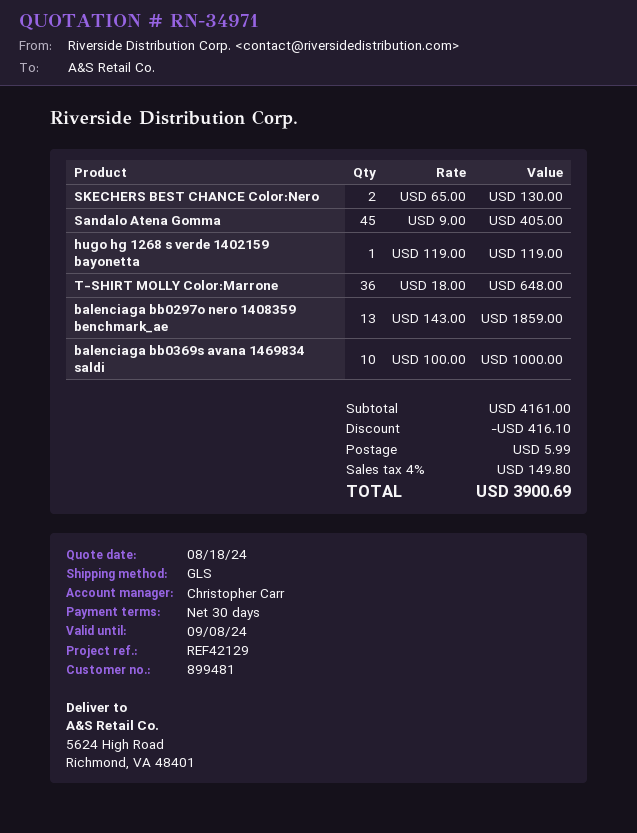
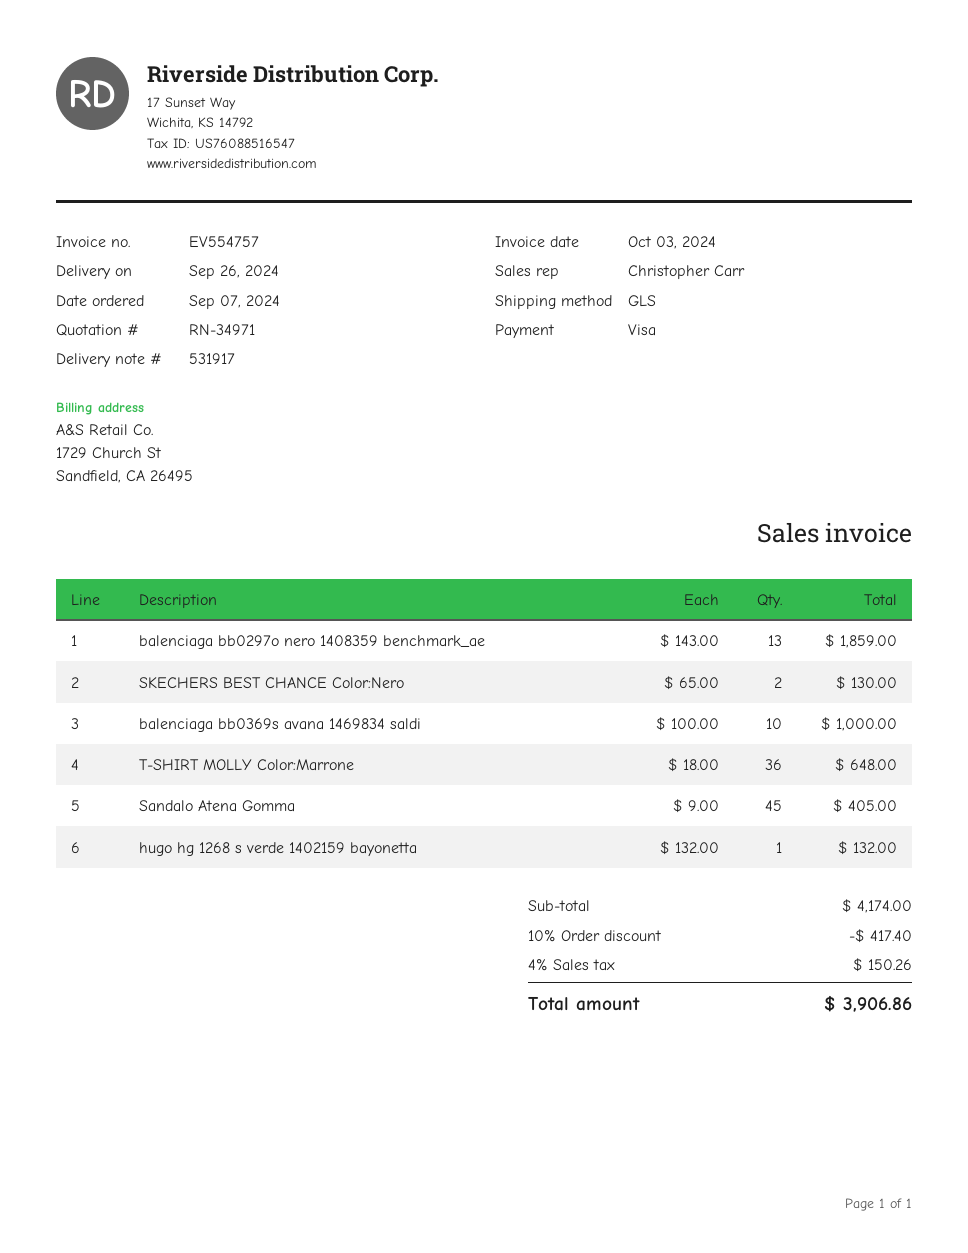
hugo hg 1268 s verde 1402159 bayonetta: 1 x 119.00 = 119.00 -> 1 x 132.00 = 132.00
subtotal: 4161.00 -> 4174.00
discount: 416.10 -> 417.40
shipping: 5.99 -> none
tax: 4% = 149.80 -> 4% = 150.26
total: 3900.69 -> 3906.86

